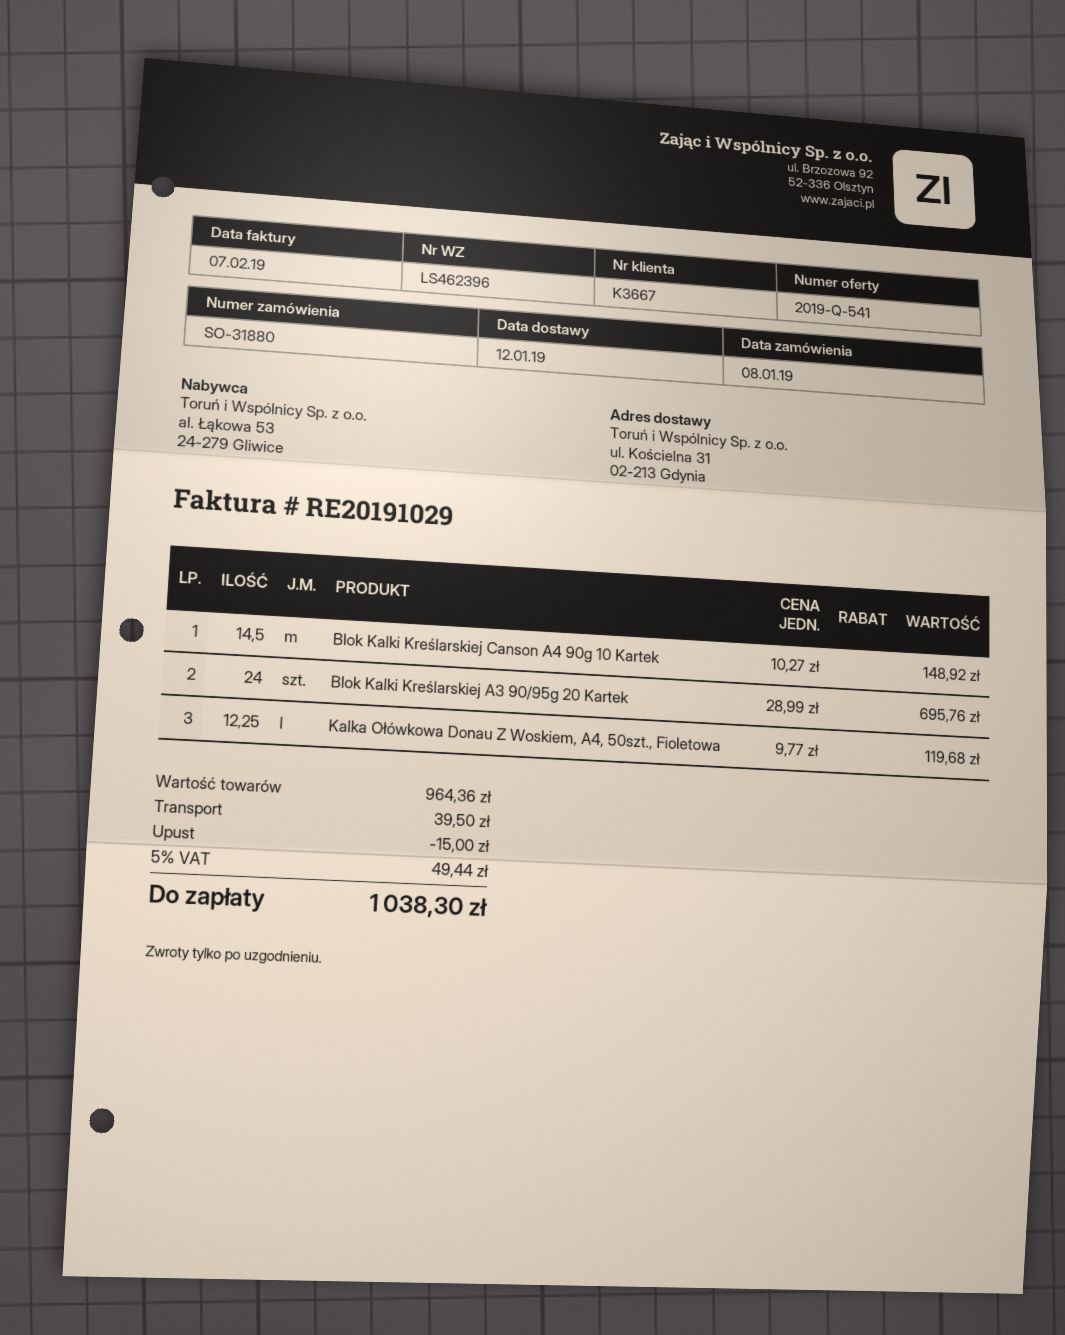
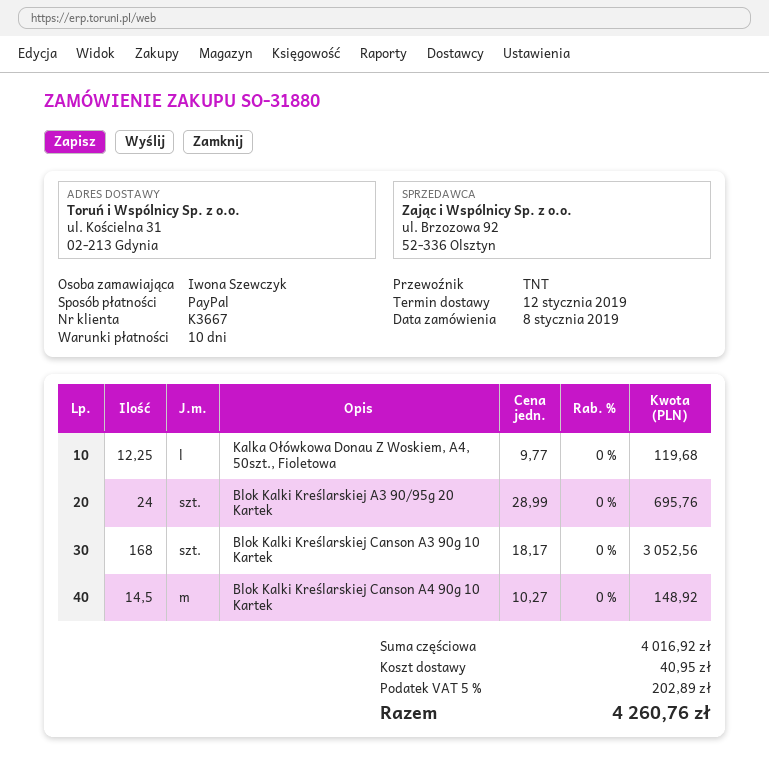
Blok Kalki Kreślarskiej Canson A3 90g 10 Kartek: none -> 168 x 18.17 = 3052.56
subtotal: 964.36 -> 4016.92
discount: 15.00 -> none
shipping: 39.50 -> 40.95
tax: 5% = 49.44 -> 5% = 202.89
total: 1038.30 -> 4260.76

